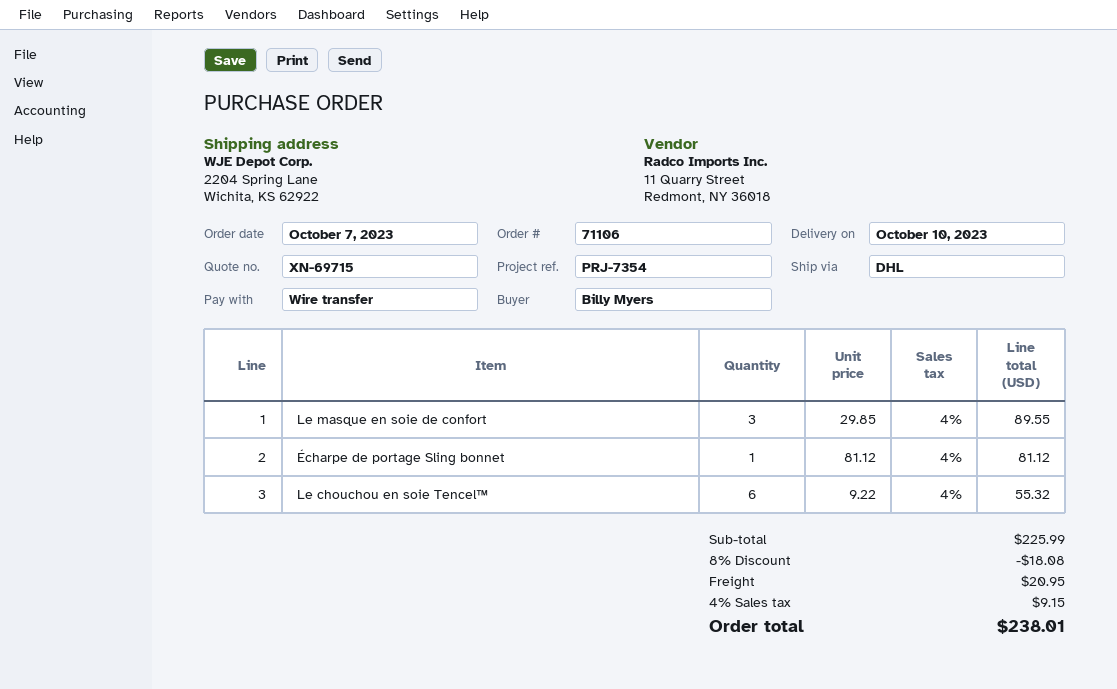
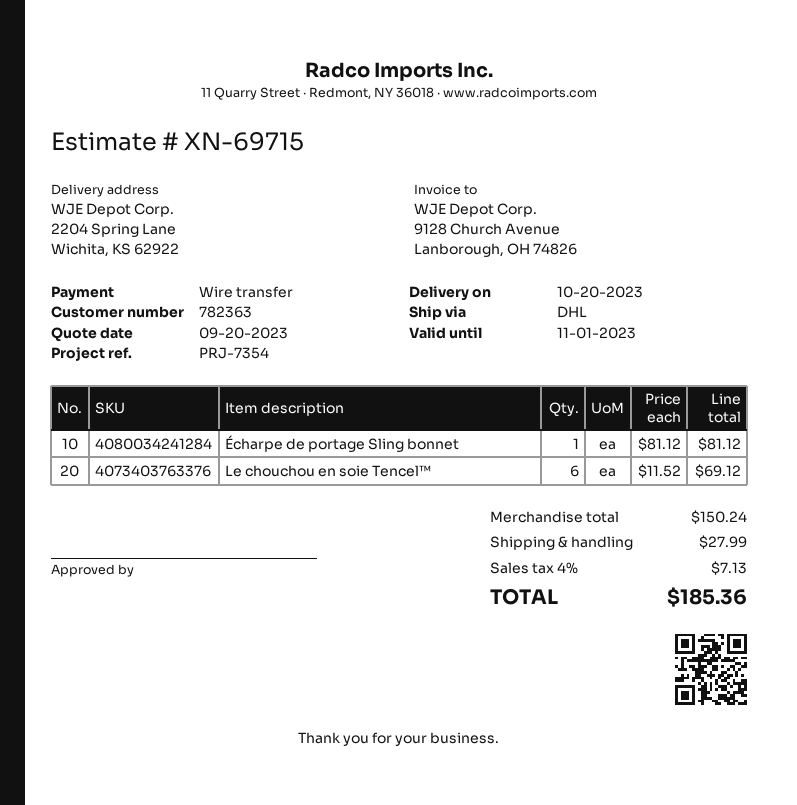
delivery date: 2023-10-10 -> 2023-10-20
Le masque en soie de confort: 3 x 29.85 = 89.55 -> none
Le chouchou en soie Tencel™: 6 x 9.22 = 55.32 -> 6 x 11.52 = 69.12
subtotal: 225.99 -> 150.24
discount: 8% = 18.08 -> none
shipping: 20.95 -> 27.99
tax: 4% = 9.15 -> 4% = 7.13
total: 238.01 -> 185.36

